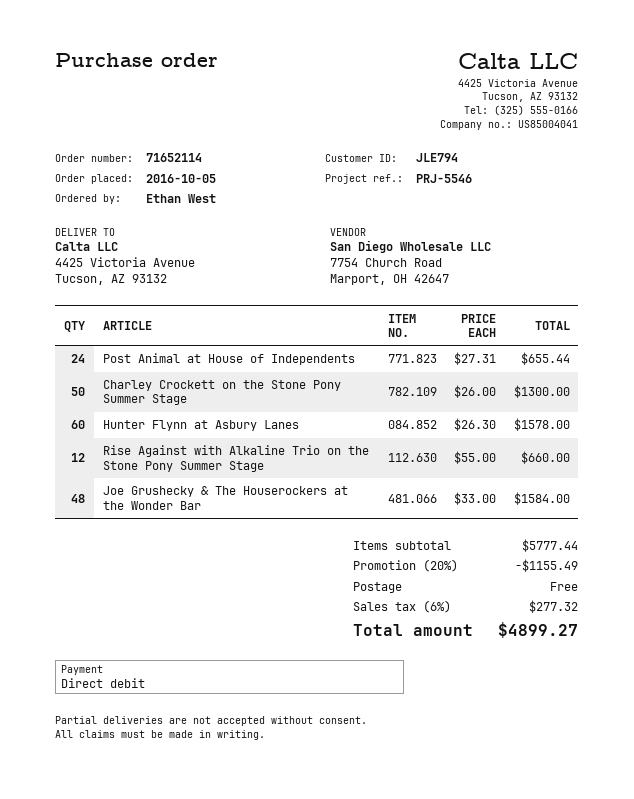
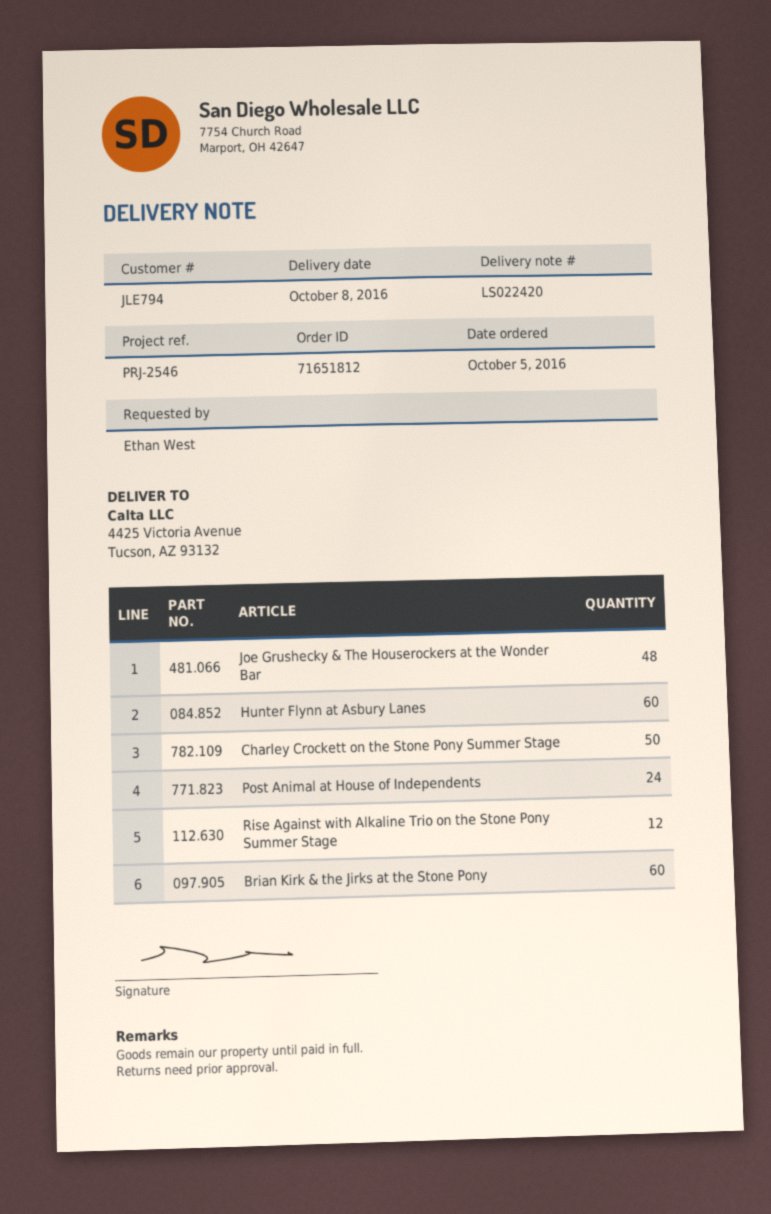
order number: 71652114 -> 71651812
reference: PRJ-5546 -> PRJ-2546
Brian Kirk & the Jirks at the Stone Pony: none -> 60

